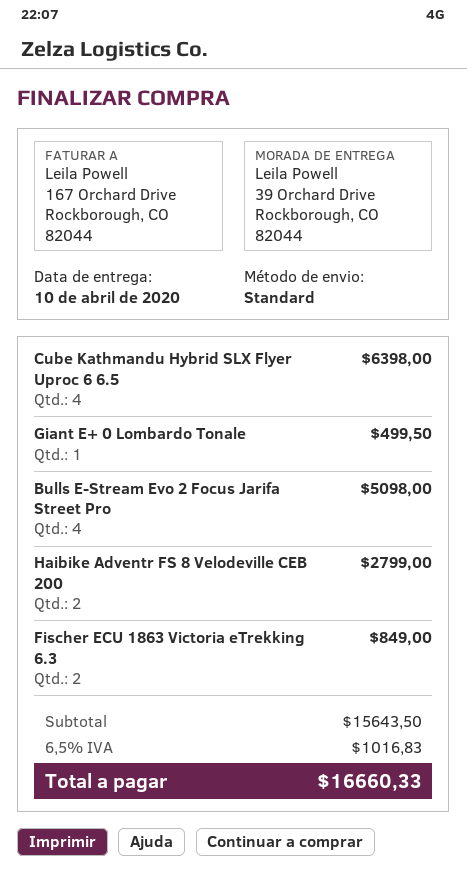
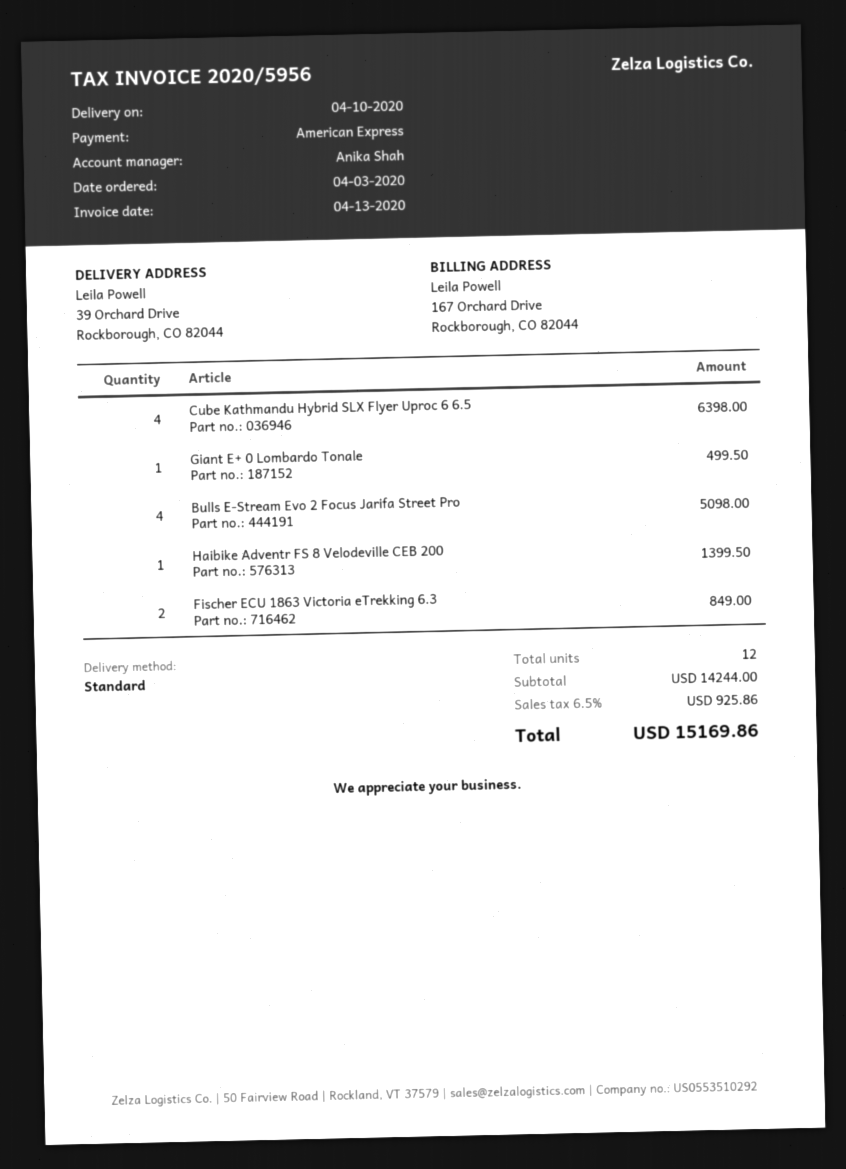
Haibike Adventr FS 8 Velodeville CEB 200: 2 for 2799.00 -> 1 for 1399.50
subtotal: 15643.50 -> 14244.00
tax: 6.5% = 1016.83 -> 6.5% = 925.86
total: 16660.33 -> 15169.86

